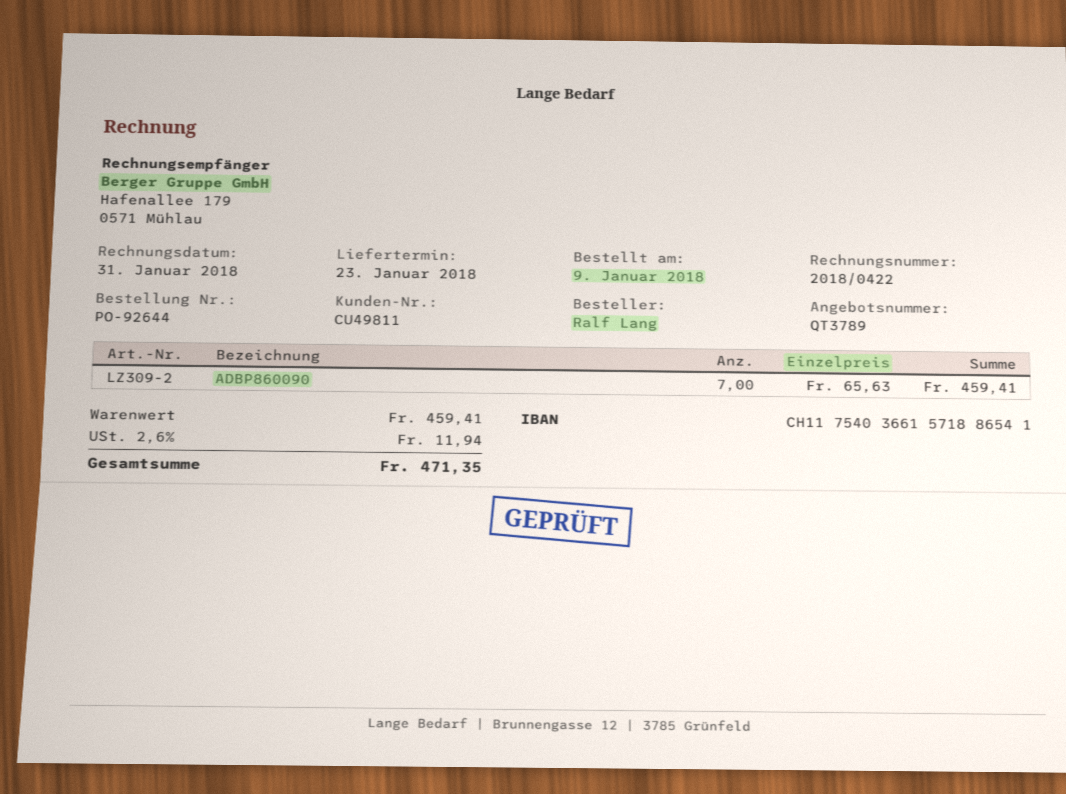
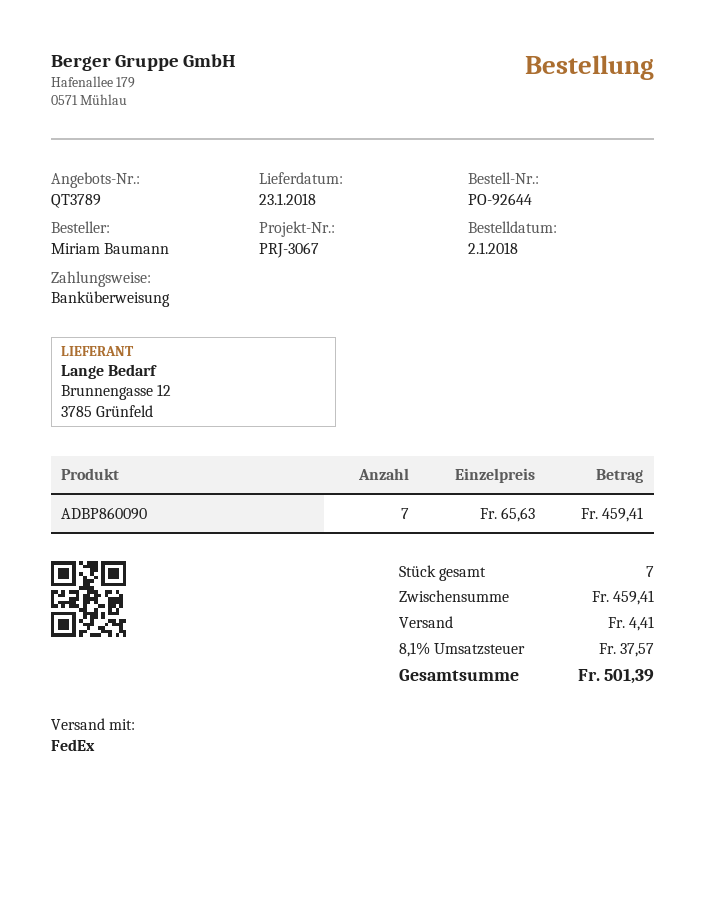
order date: 2018-01-09 -> 2018-01-02
ordered by: Ralf Lang -> Miriam Baumann
shipping: none -> 4.41
tax: 2.6% = 11.94 -> 8.1% = 37.57
total: 471.35 -> 501.39

